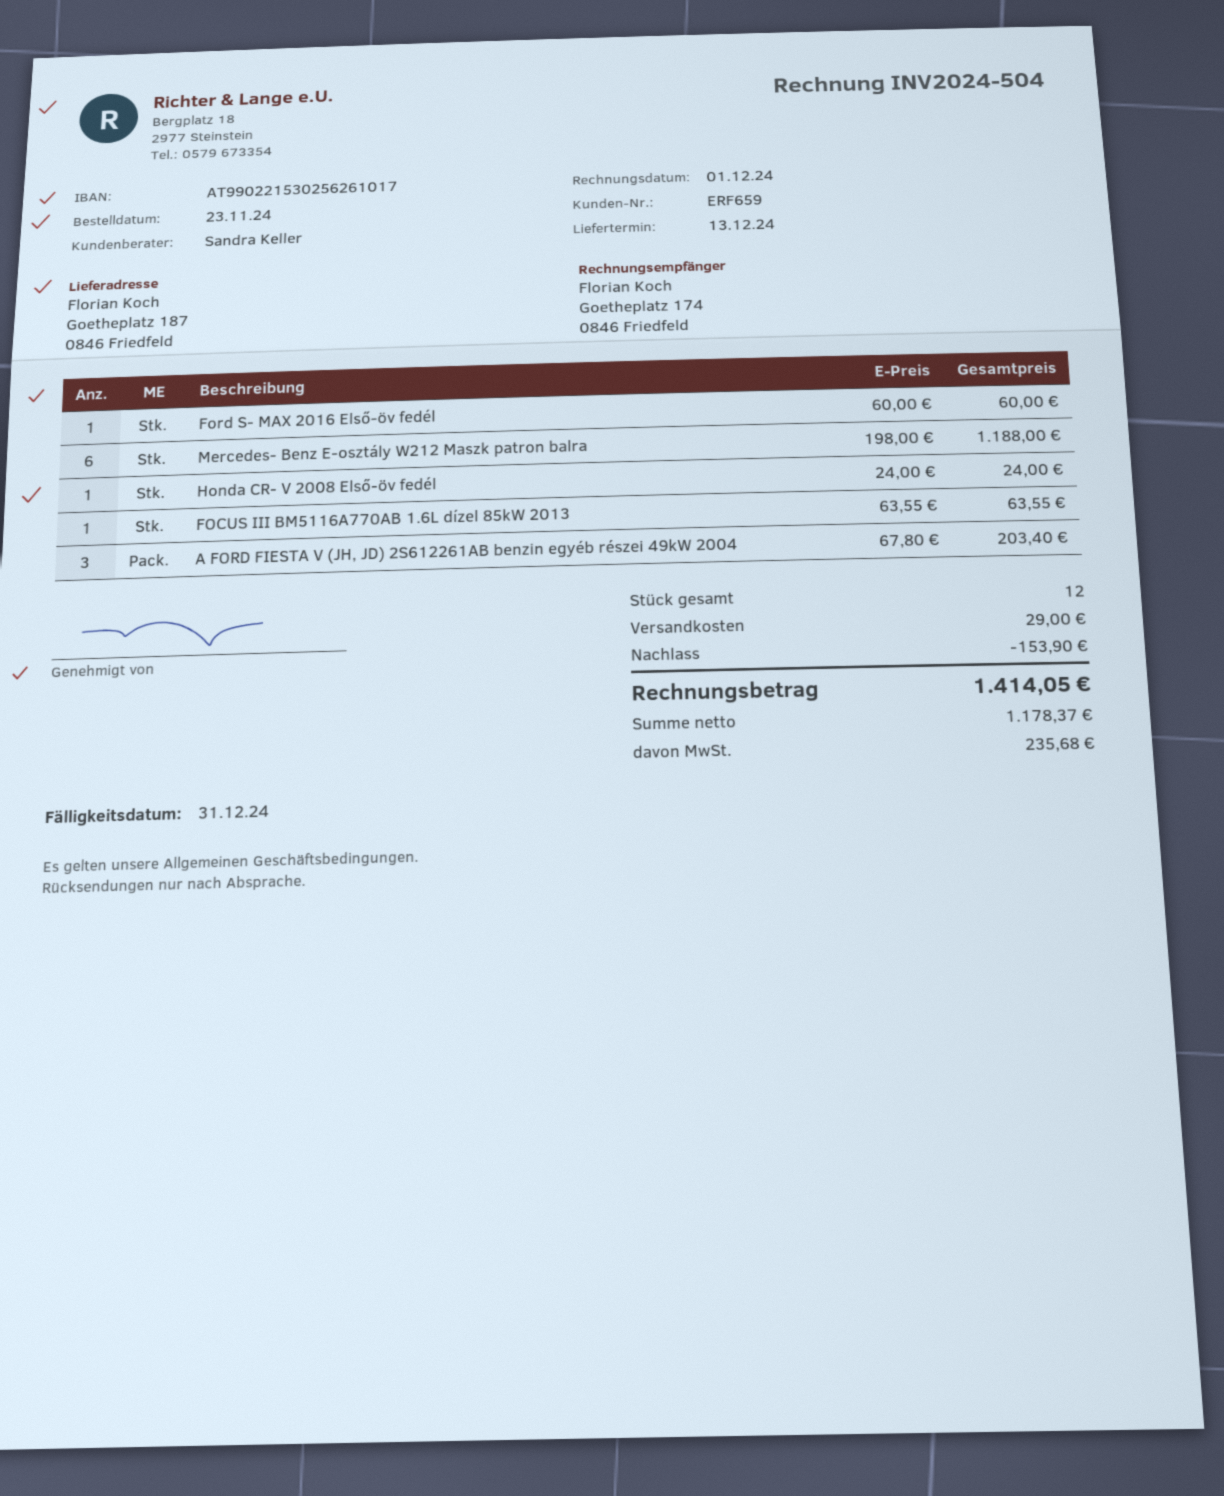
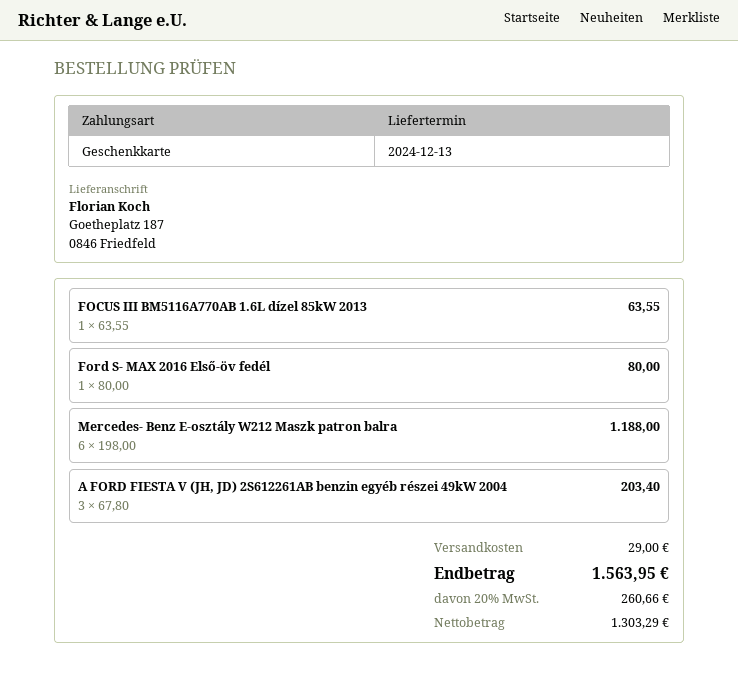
Ford S- MAX 2016 Első-öv fedél: 1 x 60.00 = 60.00 -> 1 x 80.00 = 80.00
Honda CR- V 2008 Első-öv fedél: 1 x 24.00 = 24.00 -> none
discount: 153.90 -> none
net: 1178.37 -> 1303.29
tax: 235.68 -> 260.66
total: 1414.05 -> 1563.95

